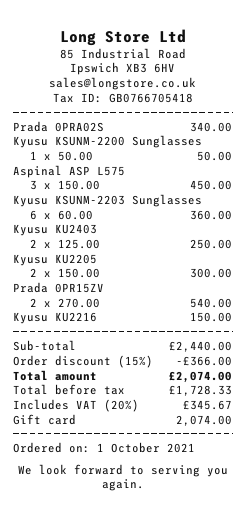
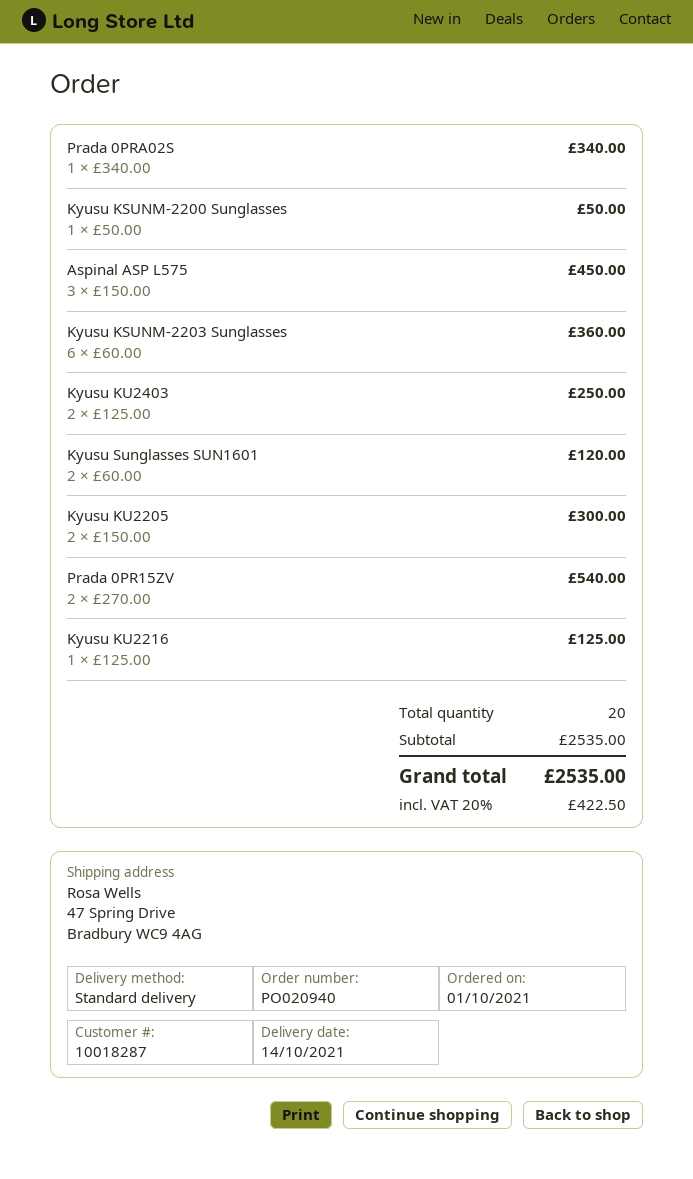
Kyusu KU2216: 1 x 150.00 = 150.00 -> 1 x 125.00 = 125.00
Kyusu Sunglasses SUN1601: none -> 2 x 60.00 = 120.00
subtotal: 2440.00 -> 2535.00
discount: 15% = 366.00 -> none
tax: 20% = 345.67 -> 20% = 422.50
total: 2074.00 -> 2535.00

